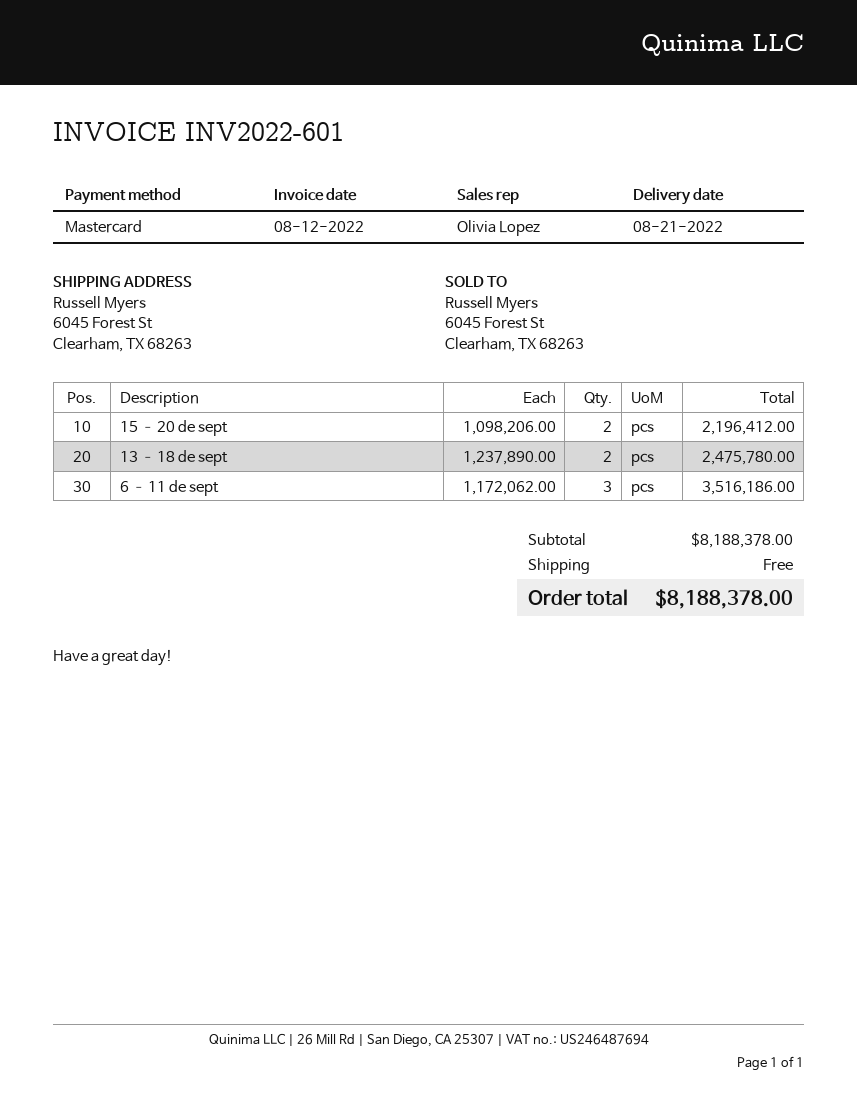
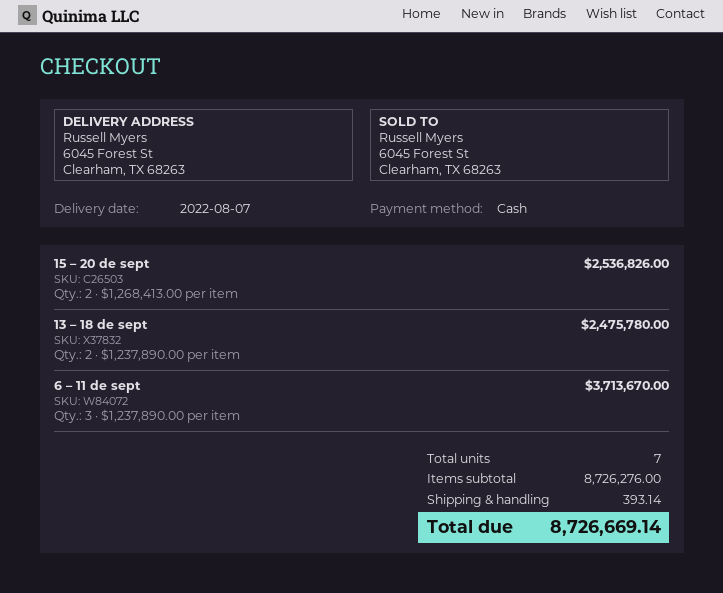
delivery date: 2022-08-21 -> 2022-08-07
payment method: Mastercard -> cash
15 – 20 de sept: 2 x 1098206.00 = 2196412.00 -> 2 x 1268413.00 = 2536826.00
6 – 11 de sept: 3 x 1172062.00 = 3516186.00 -> 3 x 1237890.00 = 3713670.00
subtotal: 8188378.00 -> 8726276.00
shipping: 0.00 -> 393.14
total: 8188378.00 -> 8726669.14

